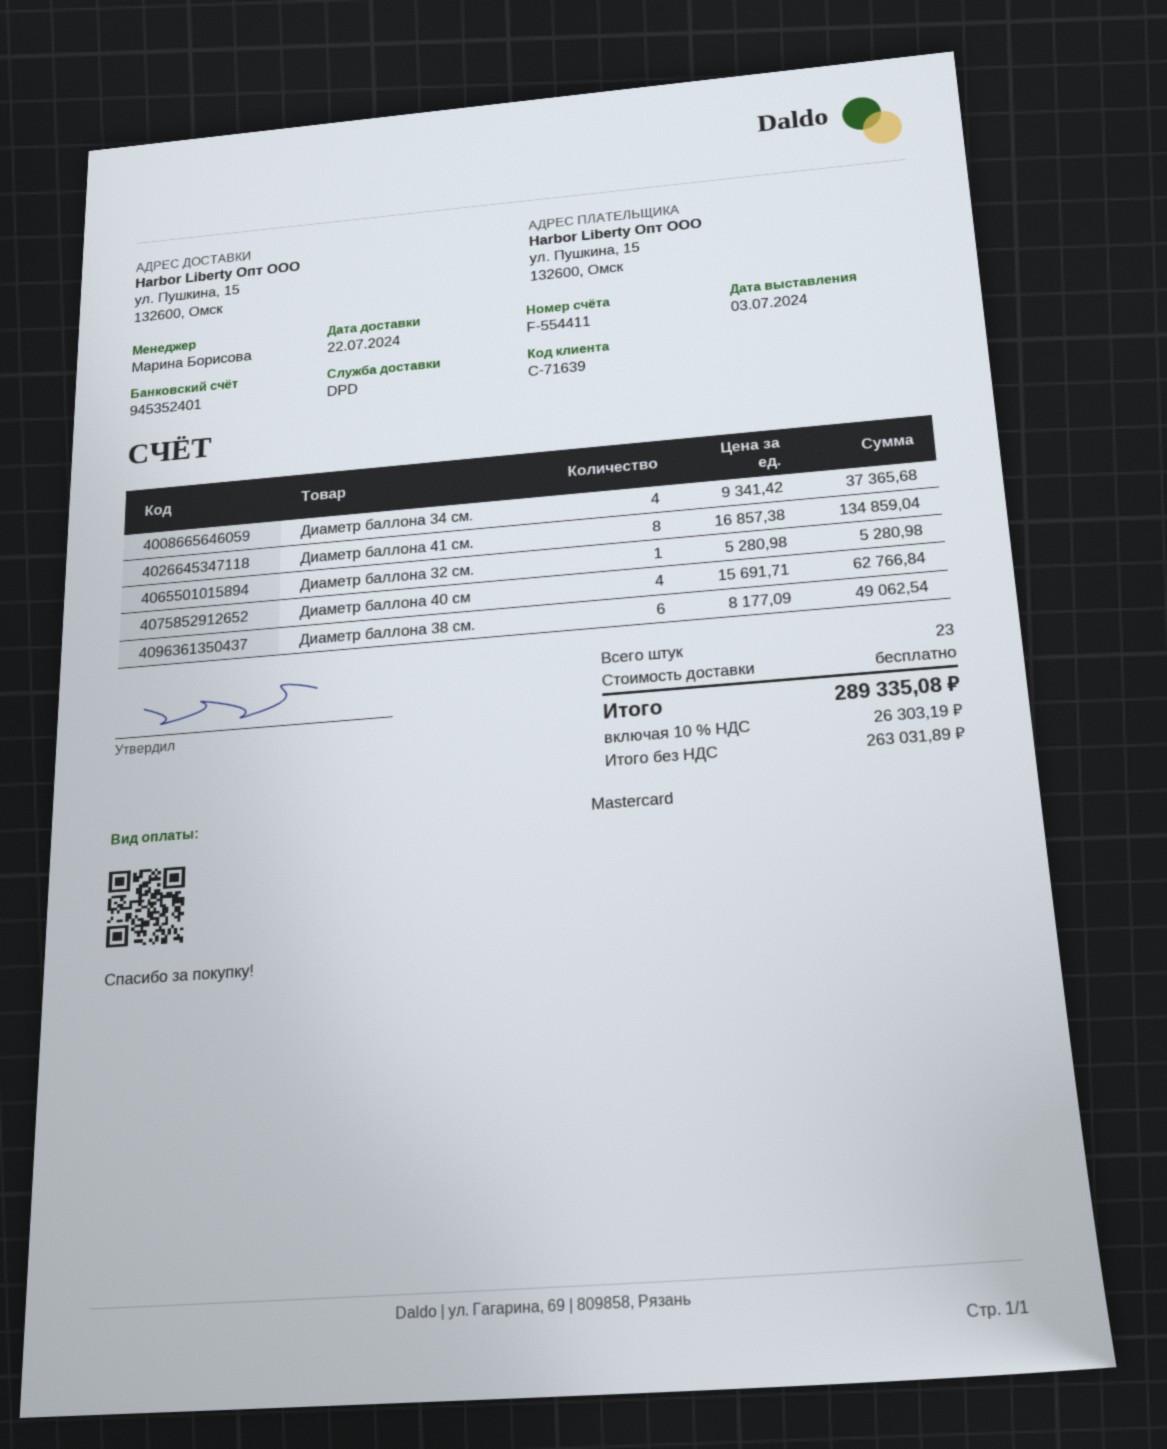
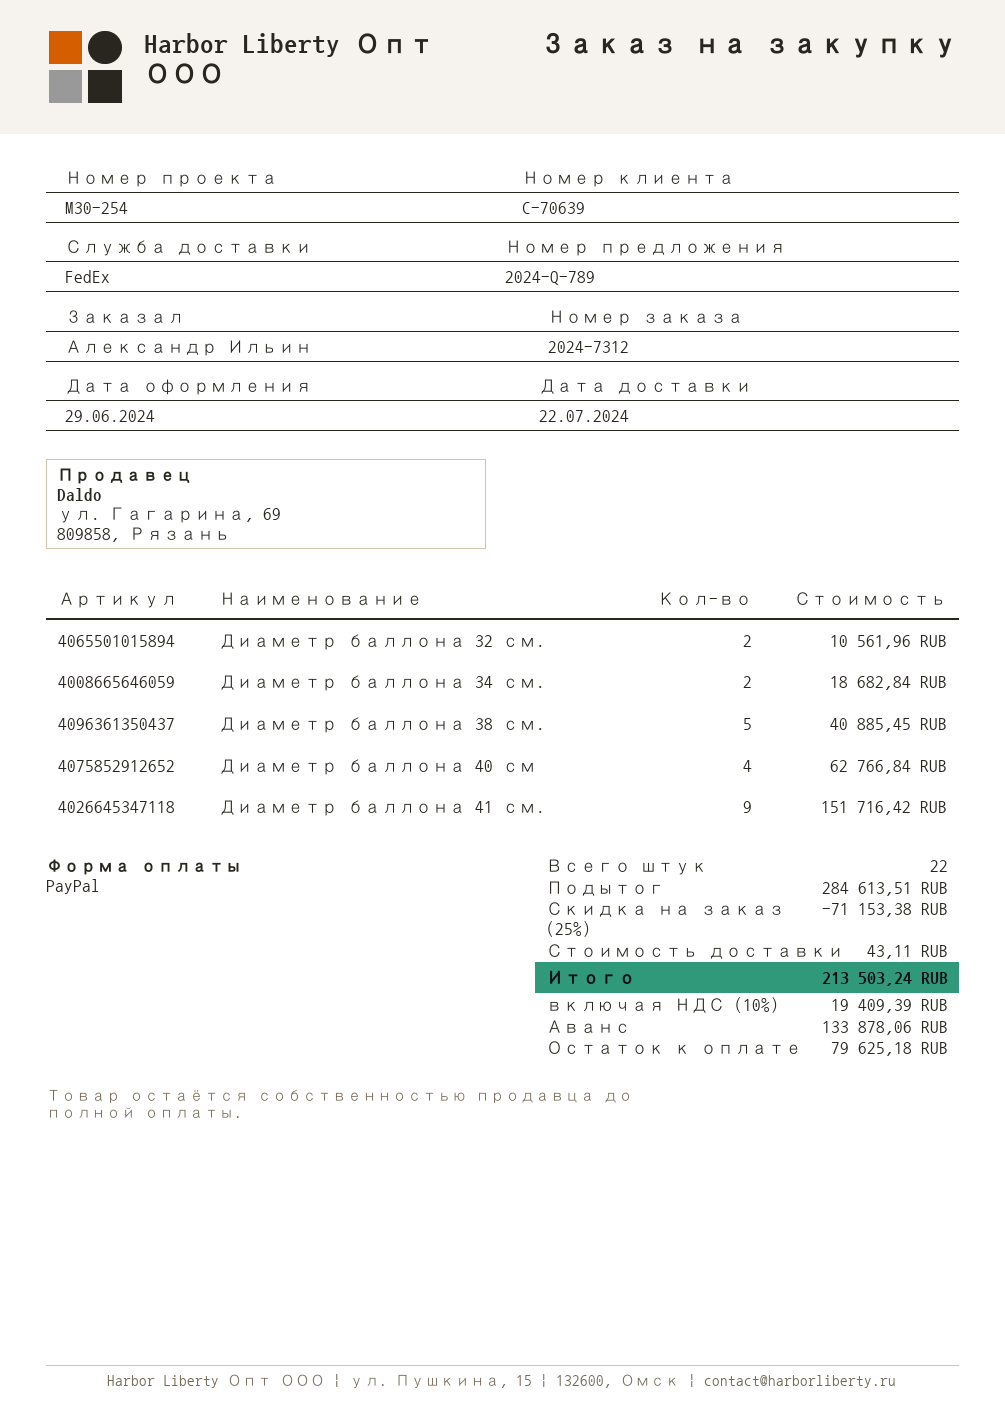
customer number: C-71639 -> C-70639
payment method: Mastercard -> PayPal
shipping method: DPD -> FedEx
Диаметр баллона 34 см.: 4 for 37365.68 -> 2 for 18682.84
Диаметр баллона 41 см.: 8 for 134859.04 -> 9 for 151716.42
Диаметр баллона 32 см.: 1 for 5280.98 -> 2 for 10561.96
Диаметр баллона 38 см.: 6 for 49062.54 -> 5 for 40885.45
total quantity: 23 -> 22
discount: none -> 25% = 71153.38
shipping: 0.00 -> 43.11
tax: 10% = 26303.19 -> 10% = 19409.39
total: 289335.08 -> 213503.24

